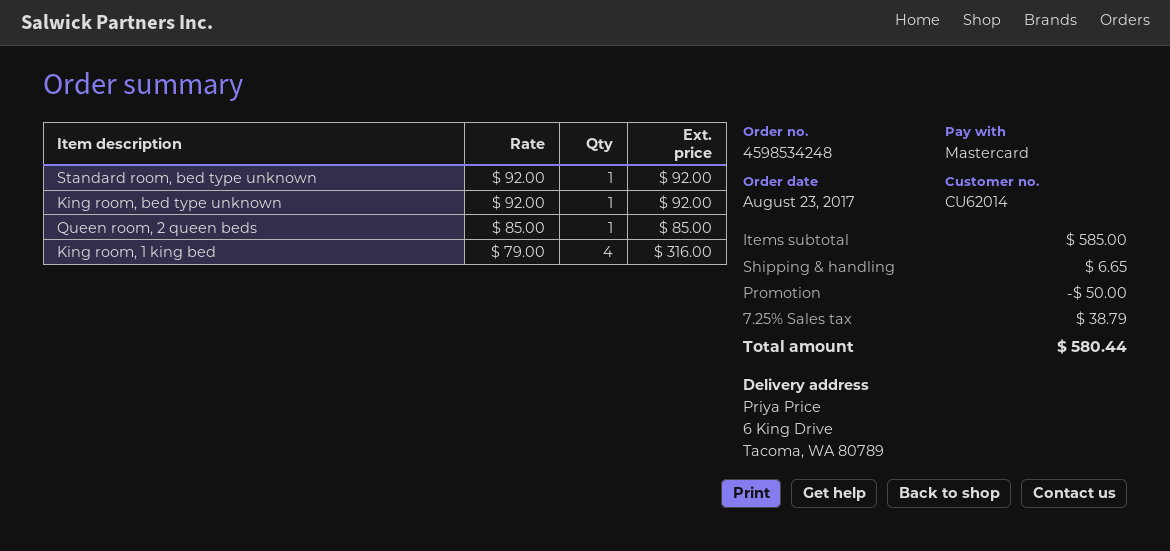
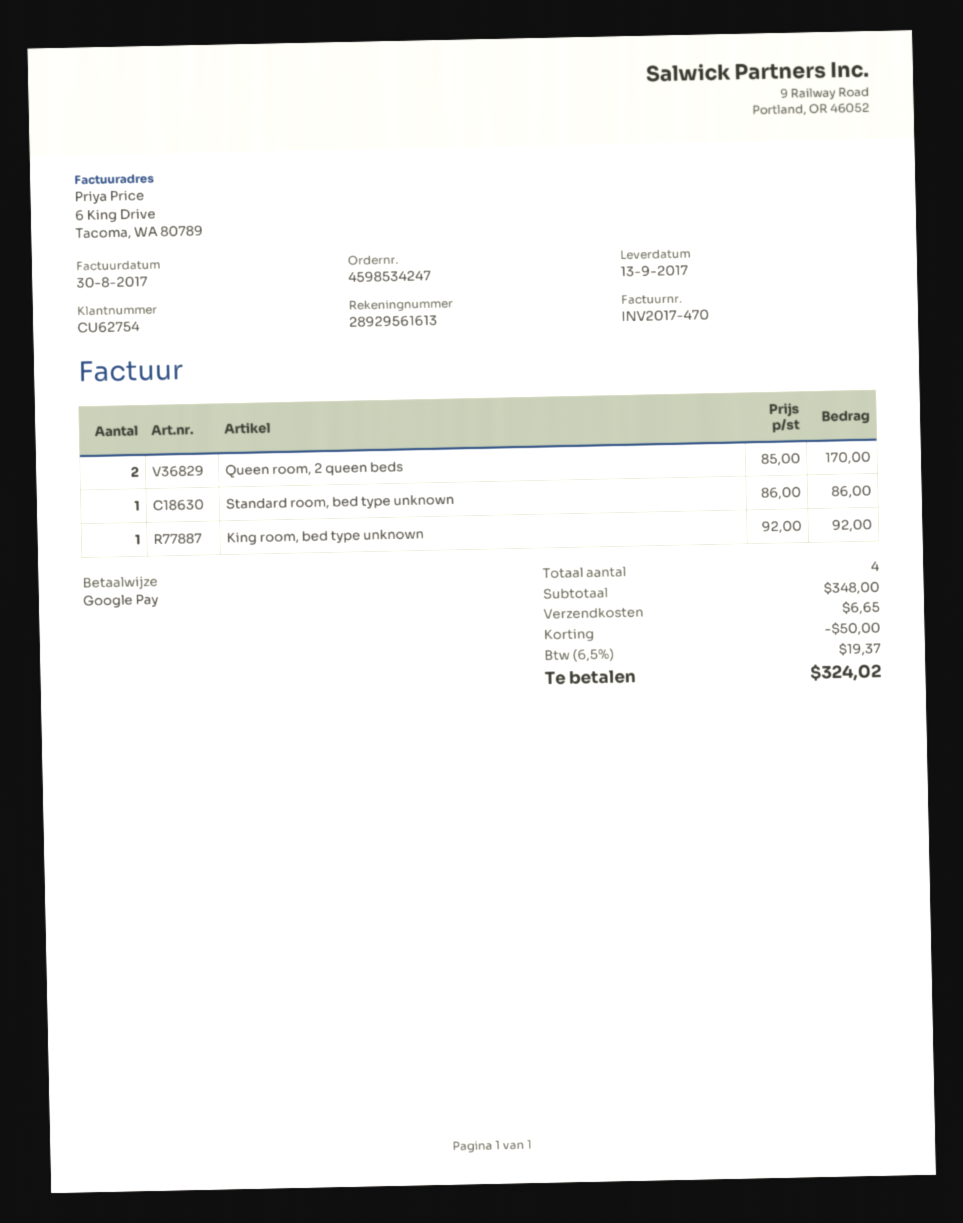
order number: 4598534248 -> 4598534247
customer number: CU62014 -> CU62754
payment method: Mastercard -> Google Pay
Standard room, bed type unknown: 1 x 92.00 = 92.00 -> 1 x 86.00 = 86.00
Queen room, 2 queen beds: 1 x 85.00 = 85.00 -> 2 x 85.00 = 170.00
King room, 1 king bed: 4 x 79.00 = 316.00 -> none
subtotal: 585.00 -> 348.00
tax: 7.25% = 38.79 -> 6.5% = 19.37
total: 580.44 -> 324.02

